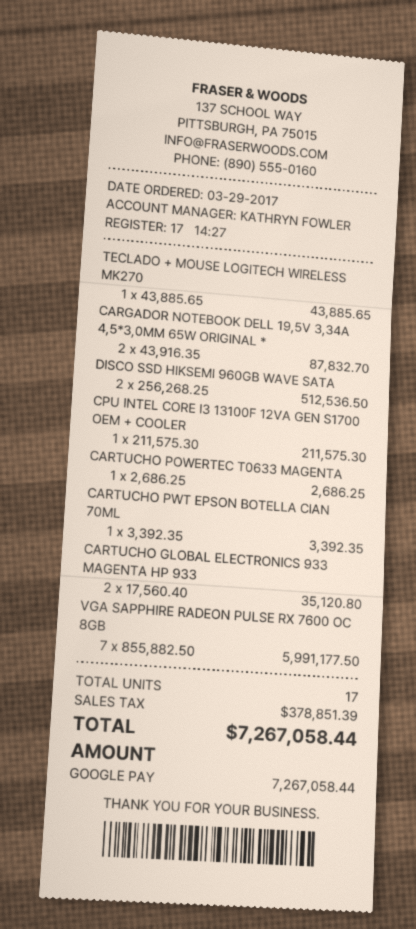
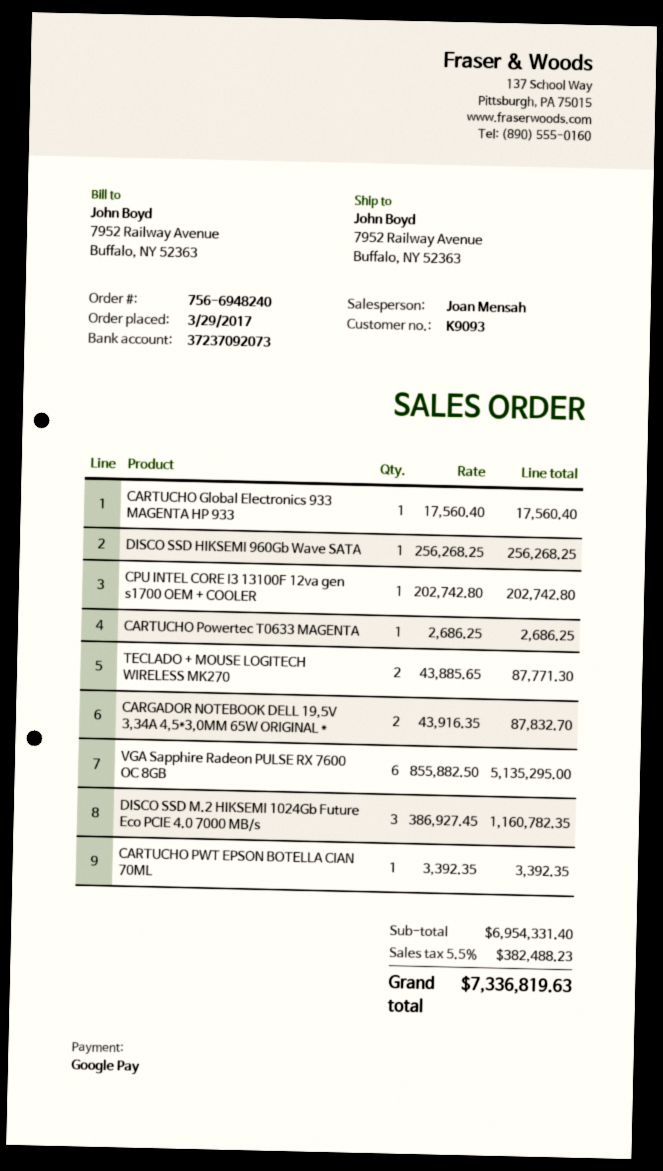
sales rep: KATHRYN FOWLER -> Joan Mensah
TECLADO + MOUSE LOGITECH WIRELESS MK270: 1 x 43885.65 = 43885.65 -> 2 x 43885.65 = 87771.30
DISCO SSD HIKSEMI 960GB WAVE SATA: 2 x 256268.25 = 512536.50 -> 1 x 256268.25 = 256268.25
CPU INTEL CORE I3 13100F 12VA GEN S1700 OEM + COOLER: 1 x 211575.30 = 211575.30 -> 1 x 202742.80 = 202742.80
CARTUCHO GLOBAL ELECTRONICS 933 MAGENTA HP 933: 2 x 17560.40 = 35120.80 -> 1 x 17560.40 = 17560.40
VGA SAPPHIRE RADEON PULSE RX 7600 OC 8GB: 7 x 855882.50 = 5991177.50 -> 6 x 855882.50 = 5135295.00
DISCO SSD M.2 HIKSEMI 1024Gb Future Eco PCIE 4.0 7000 MB/s: none -> 3 x 386927.45 = 1160782.35
tax: 378851.39 -> 382488.23
total: 7267058.44 -> 7336819.63

